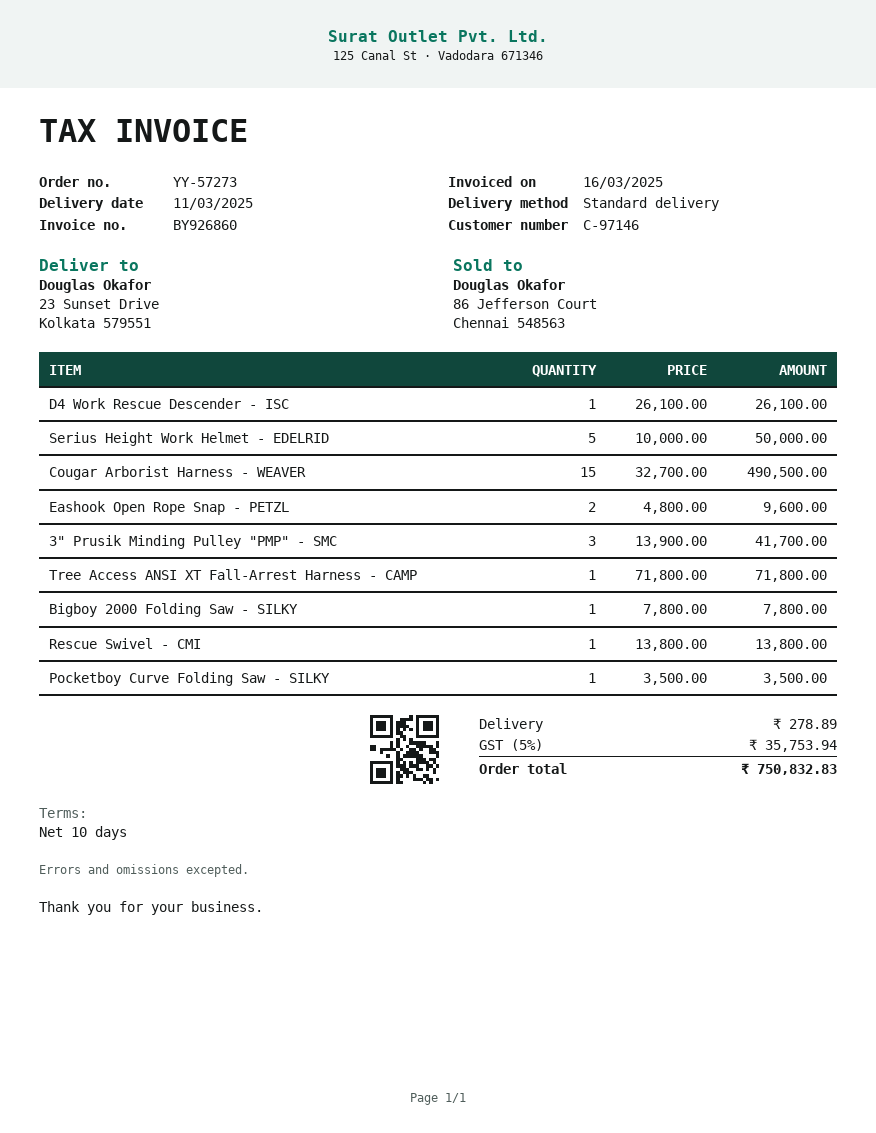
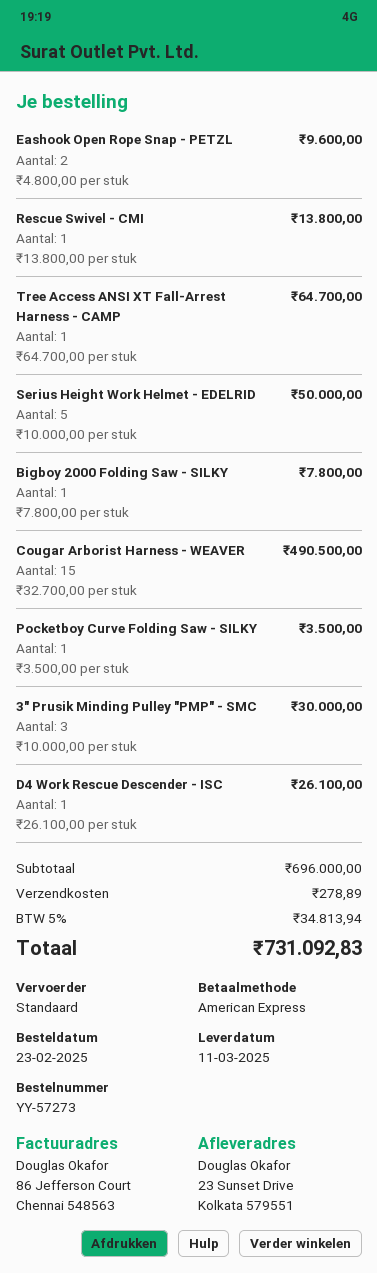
3" Prusik Minding Pulley "PMP" - SMC: 3 x 13900.00 = 41700.00 -> 3 x 10000.00 = 30000.00
Tree Access ANSI XT Fall-Arrest Harness - CAMP: 1 x 71800.00 = 71800.00 -> 1 x 64700.00 = 64700.00
tax: 5% = 35753.94 -> 5% = 34813.94
total: 750832.83 -> 731092.83

